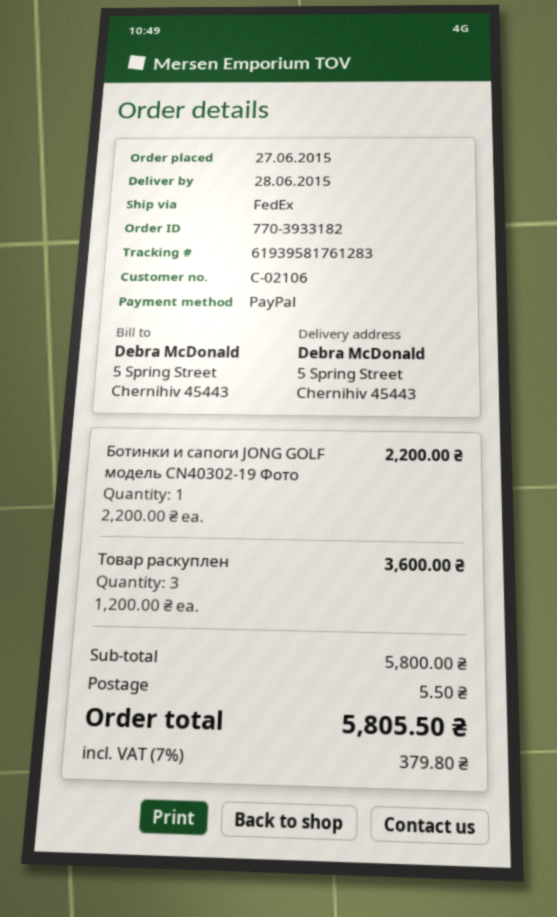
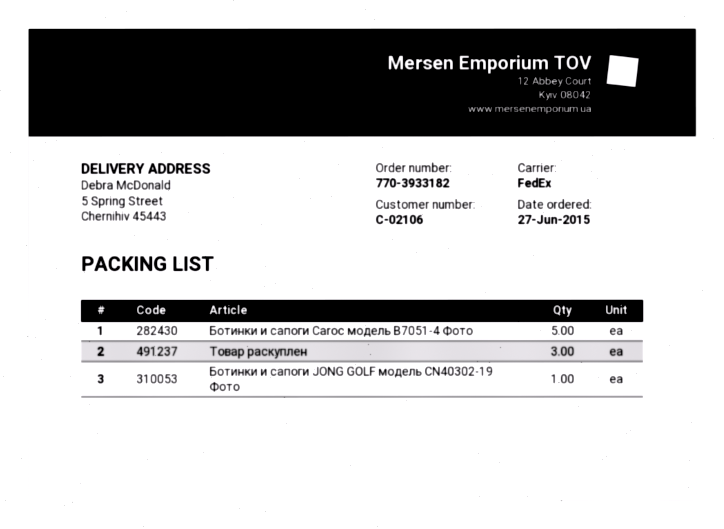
Ботинки и сапоги Caroc модель B7051-4 Фото: none -> 5

